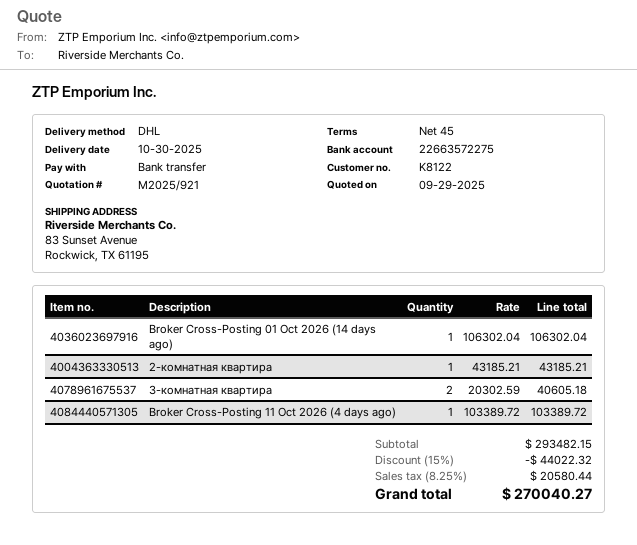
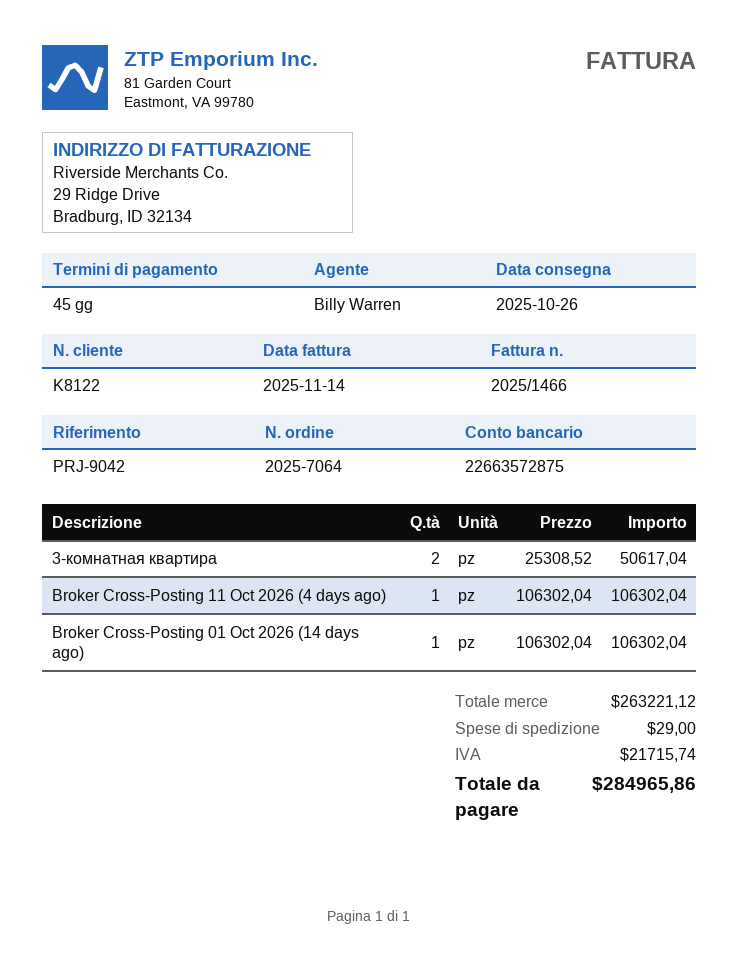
delivery date: 2025-10-30 -> 2025-10-26
bank account: 22663572275 -> 22663572875
2-комнатная квартира: 1 x 43185.21 = 43185.21 -> none
3-комнатная квартира: 2 x 20302.59 = 40605.18 -> 2 x 25308.52 = 50617.04
Broker Cross-Posting 11 Oct 2026 (4 days ago): 1 x 103389.72 = 103389.72 -> 1 x 106302.04 = 106302.04
subtotal: 293482.15 -> 263221.12
discount: 15% = 44022.32 -> none
shipping: none -> 29.00
tax: 20580.44 -> 21715.74
total: 270040.27 -> 284965.86

